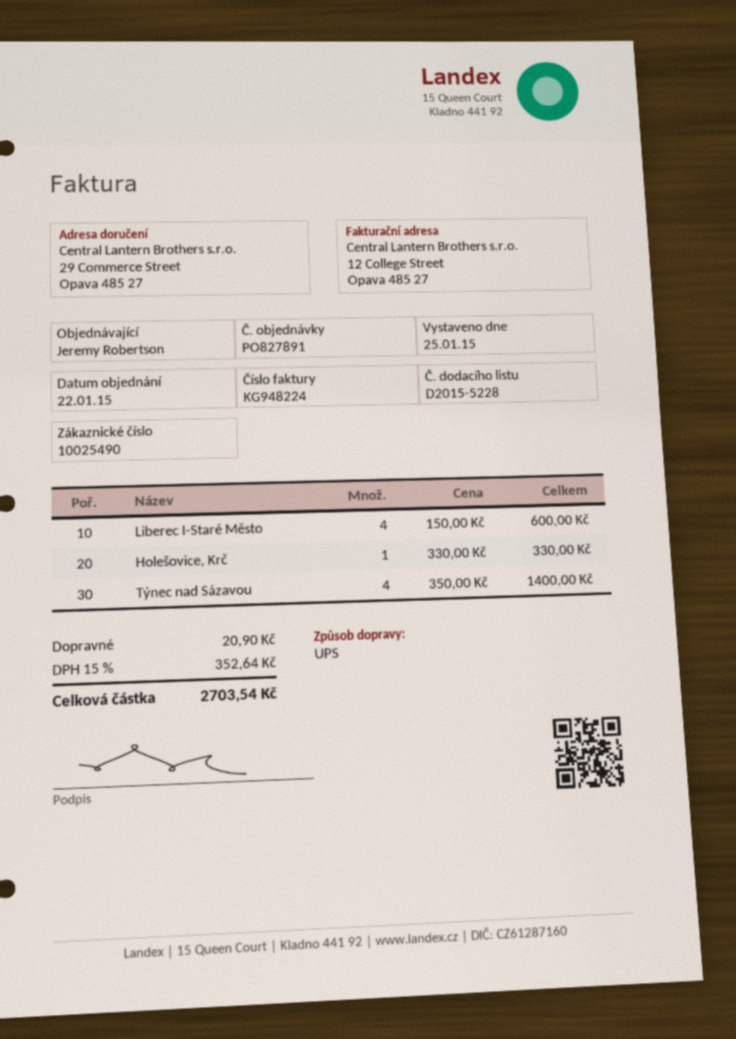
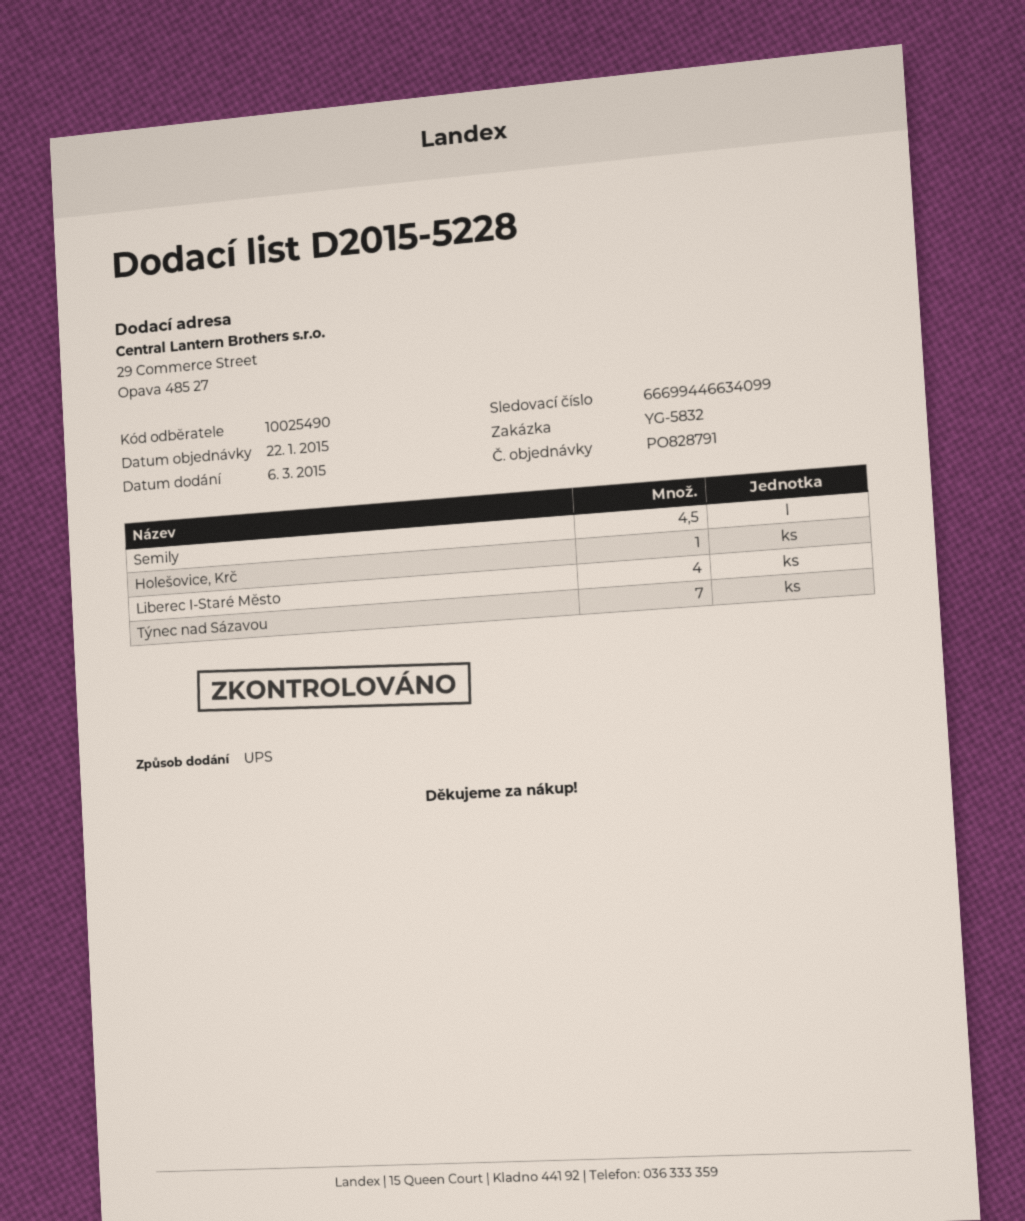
order number: PO827891 -> PO828791
Týnec nad Sázavou: 4 -> 7
Semily: none -> 4.5

